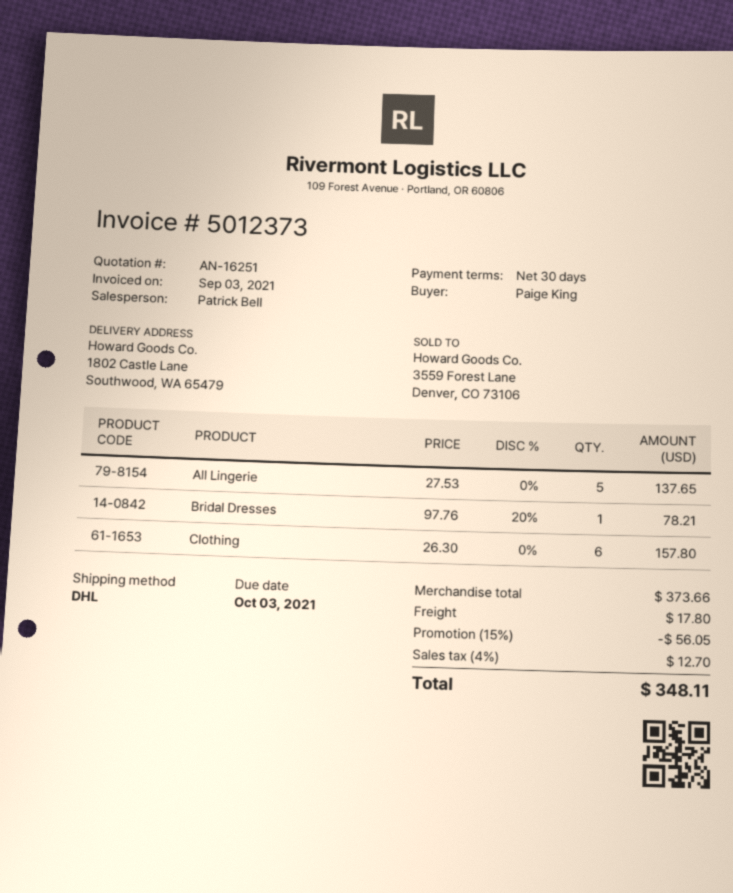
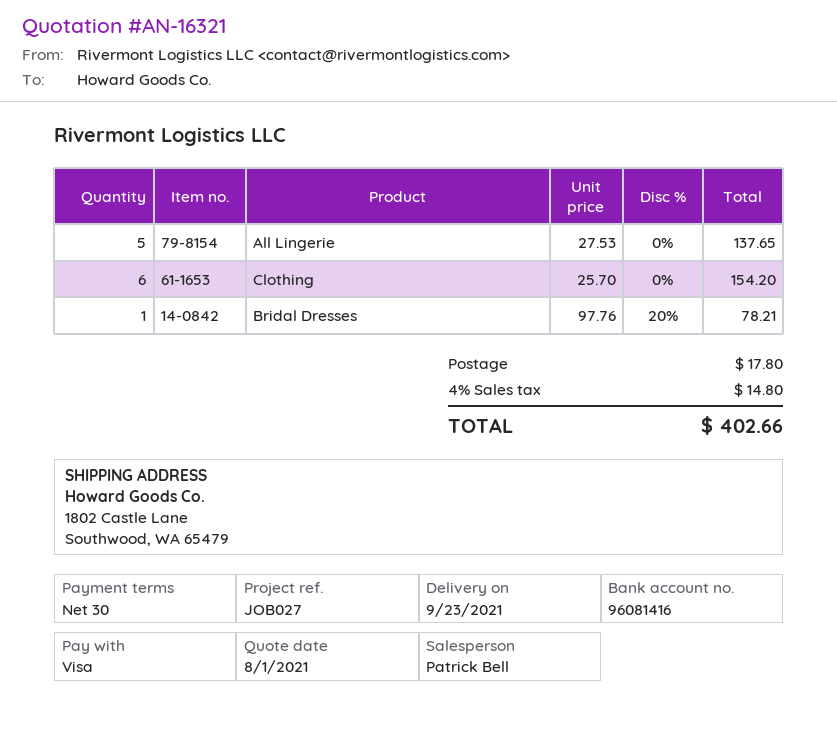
quote number: AN-16251 -> AN-16321
Clothing: 6 x 26.30 = 157.80 -> 6 x 25.70 = 154.20
discount: 15% = 56.05 -> none
tax: 4% = 12.70 -> 4% = 14.80
total: 348.11 -> 402.66

